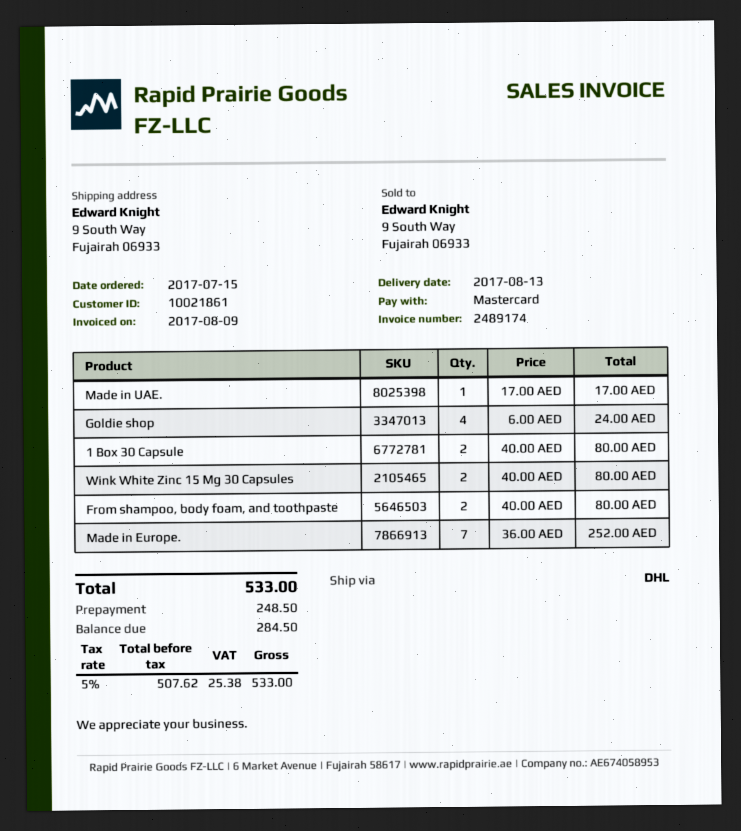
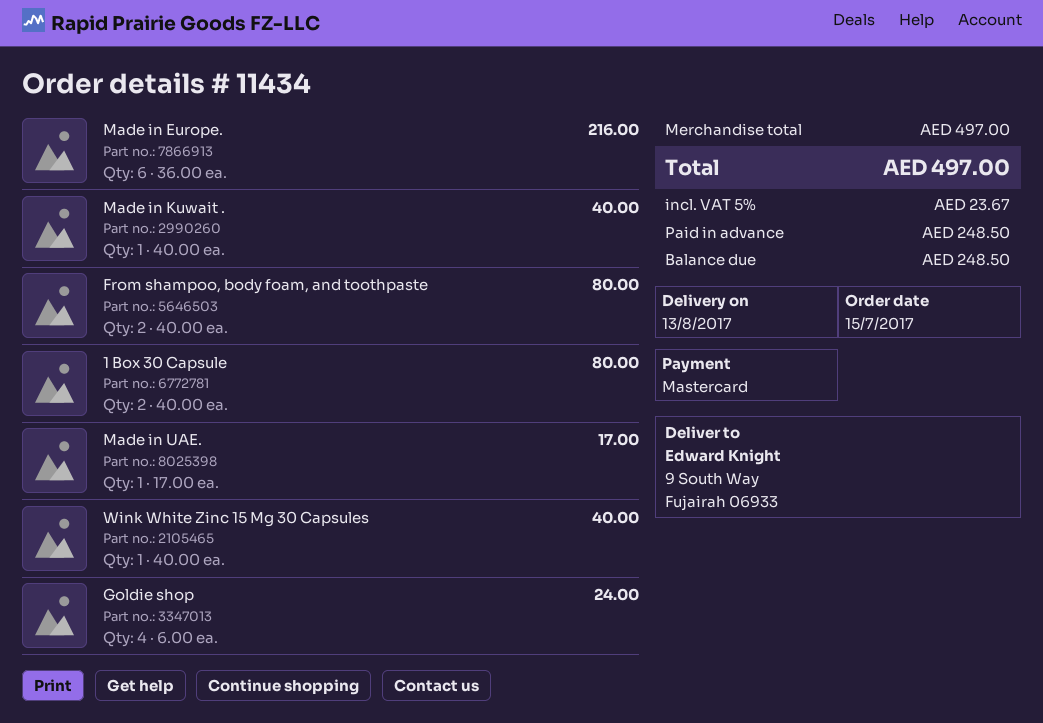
Wink White Zinc 15 Mg 30 Capsules: 2 x 40.00 = 80.00 -> 1 x 40.00 = 40.00
Made in Europe.: 7 x 36.00 = 252.00 -> 6 x 36.00 = 216.00
Made in Kuwait .: none -> 1 x 40.00 = 40.00
tax: 5% = 25.38 -> 5% = 23.67
total: 533.00 -> 497.00
balance: 284.50 -> 248.50

